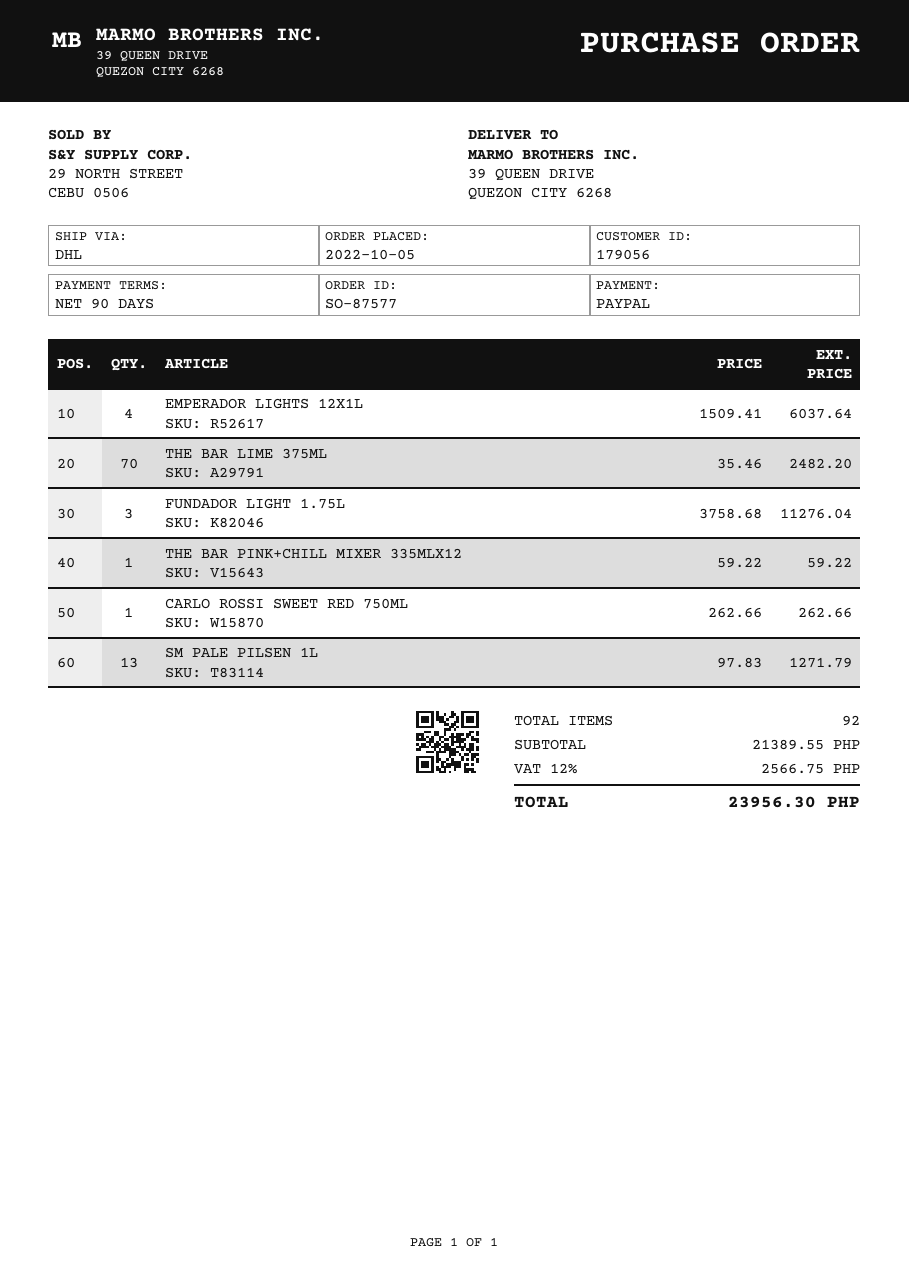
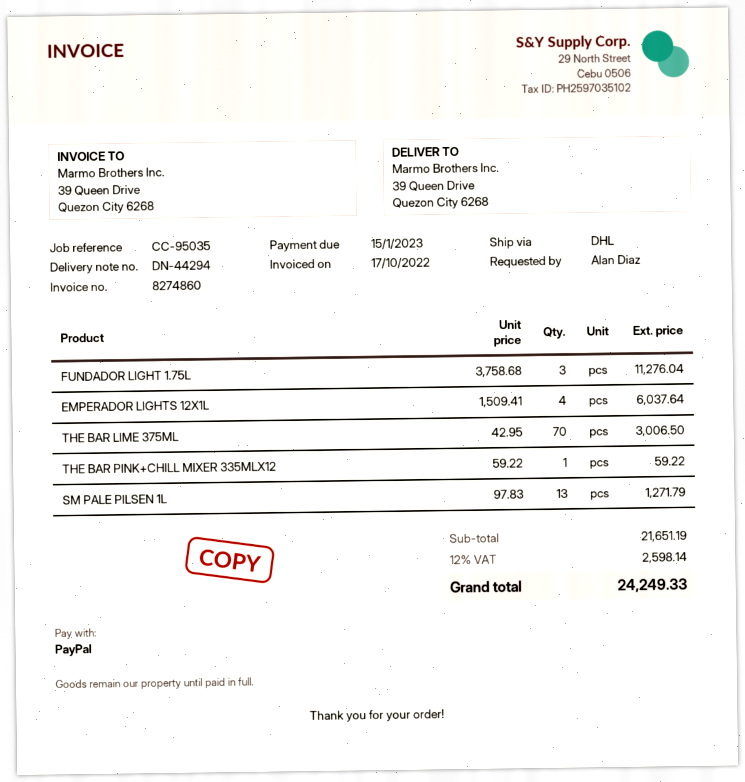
THE BAR LIME 375ML: 70 x 35.46 = 2482.20 -> 70 x 42.95 = 3006.50
CARLO ROSSI SWEET RED 750ML: 1 x 262.66 = 262.66 -> none
subtotal: 21389.55 -> 21651.19
tax: 12% = 2566.75 -> 12% = 2598.14
total: 23956.30 -> 24249.33

